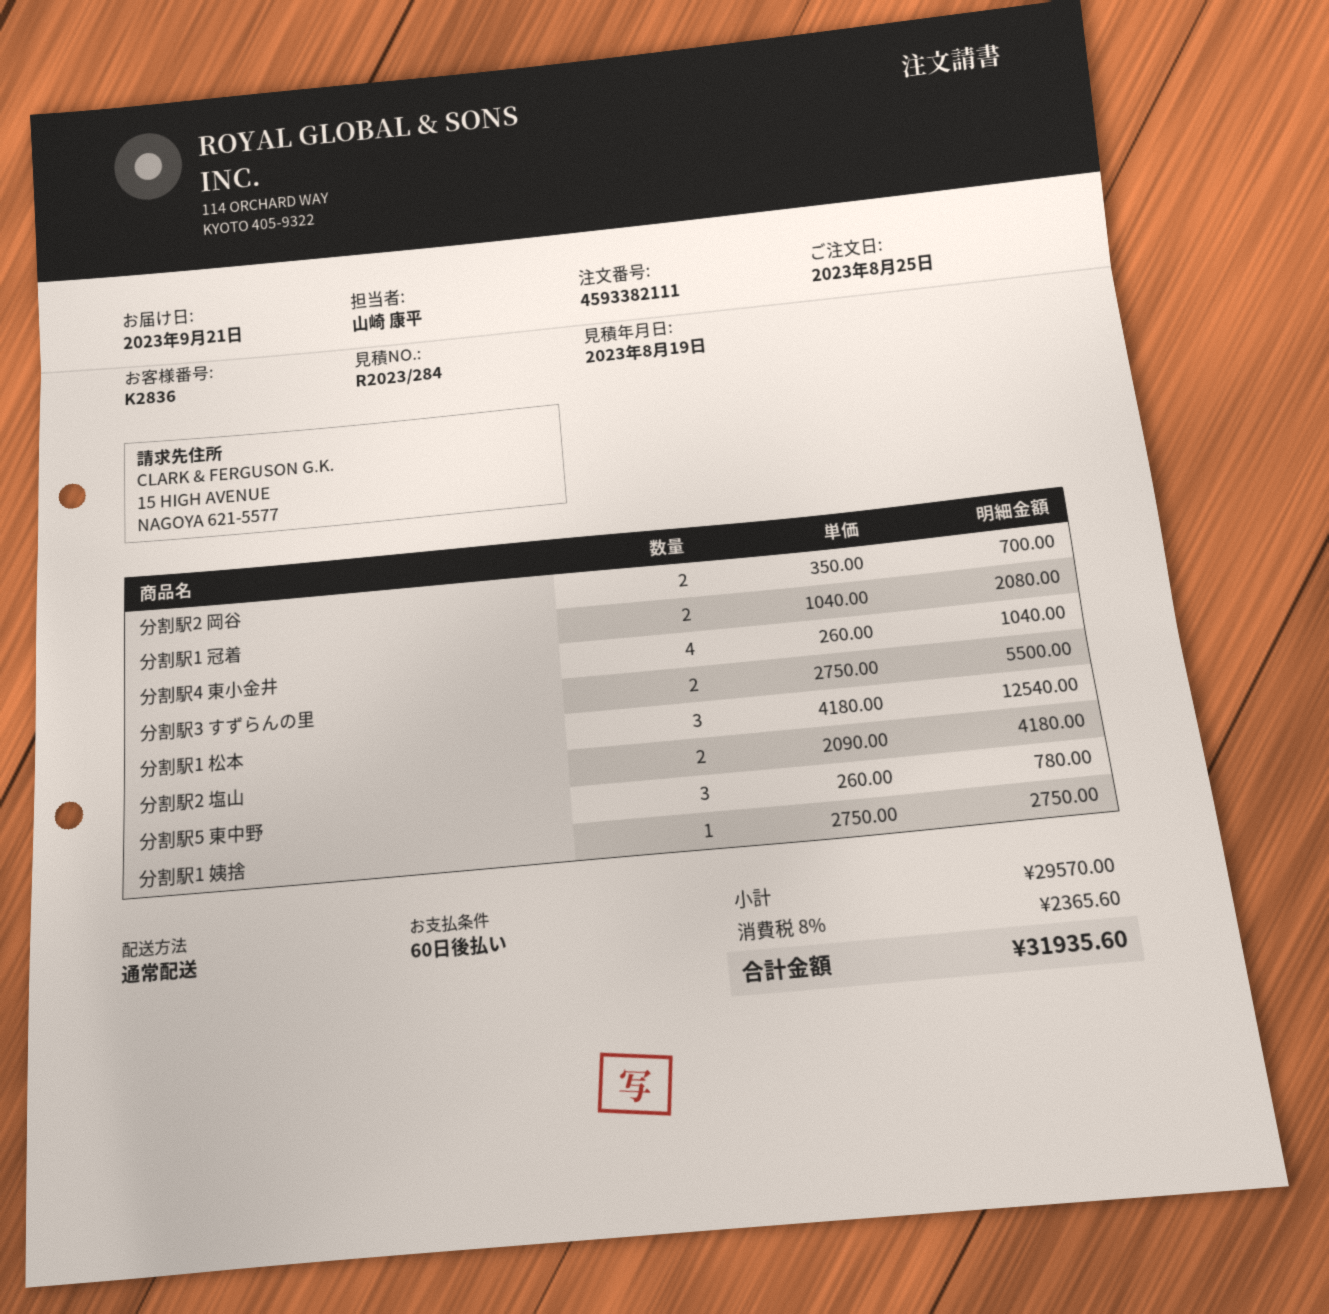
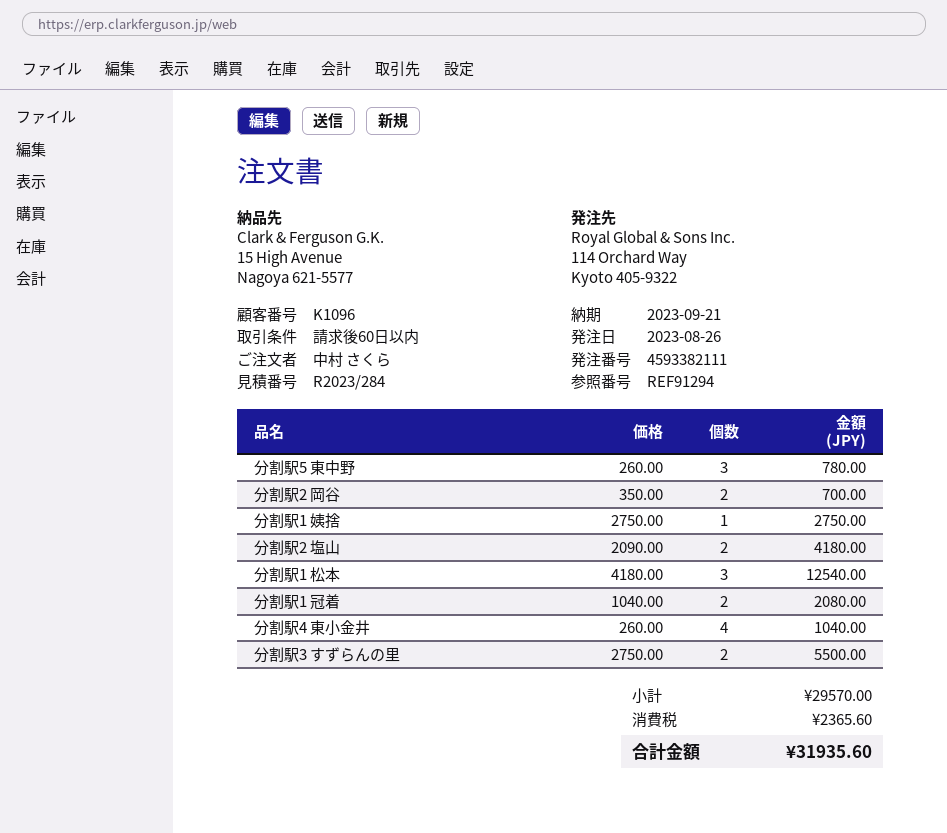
order date: 2023-08-25 -> 2023-08-26
customer number: K2836 -> K1096

